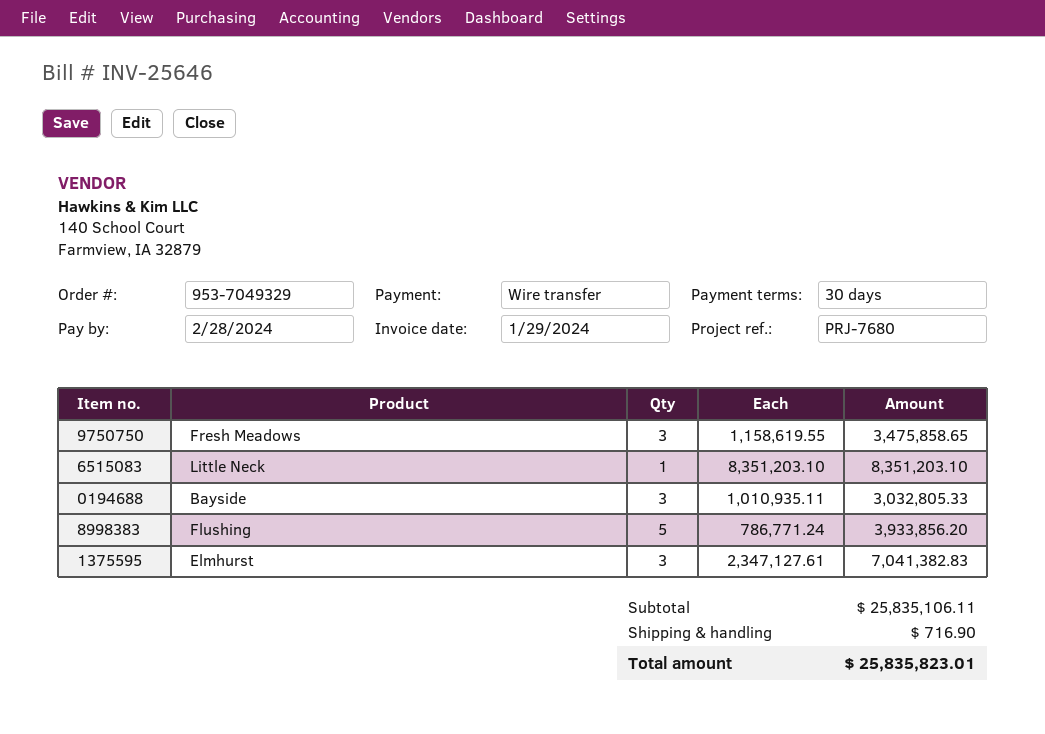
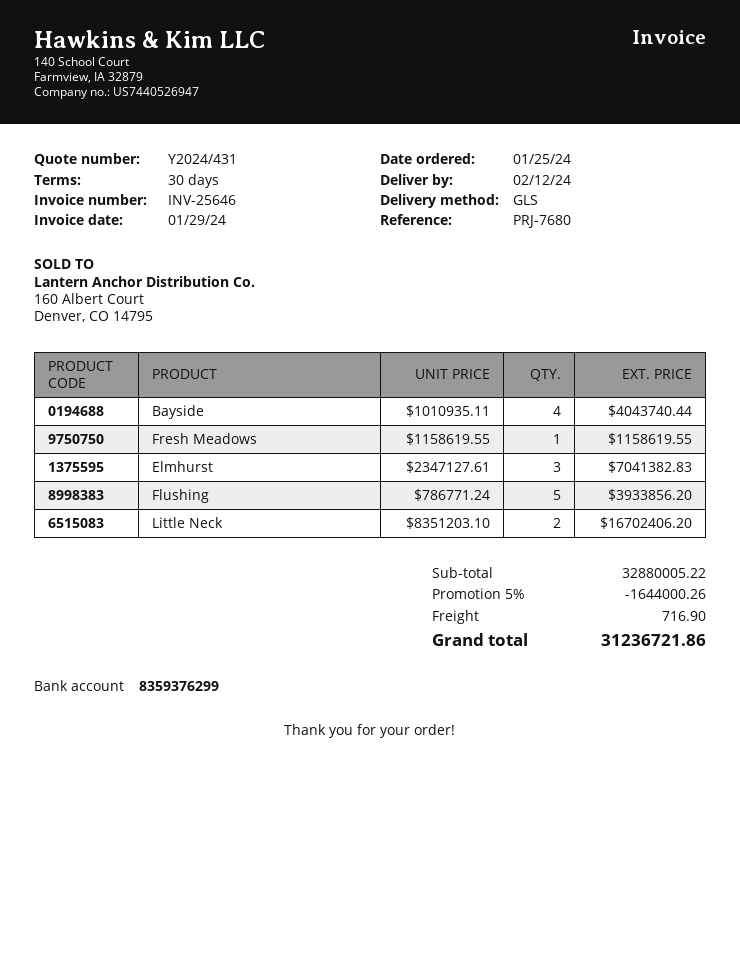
Fresh Meadows: 3 x 1158619.55 = 3475858.65 -> 1 x 1158619.55 = 1158619.55
Little Neck: 1 x 8351203.10 = 8351203.10 -> 2 x 8351203.10 = 16702406.20
Bayside: 3 x 1010935.11 = 3032805.33 -> 4 x 1010935.11 = 4043740.44
subtotal: 25835106.11 -> 32880005.22
discount: none -> 5% = 1644000.26
total: 25835823.01 -> 31236721.86

